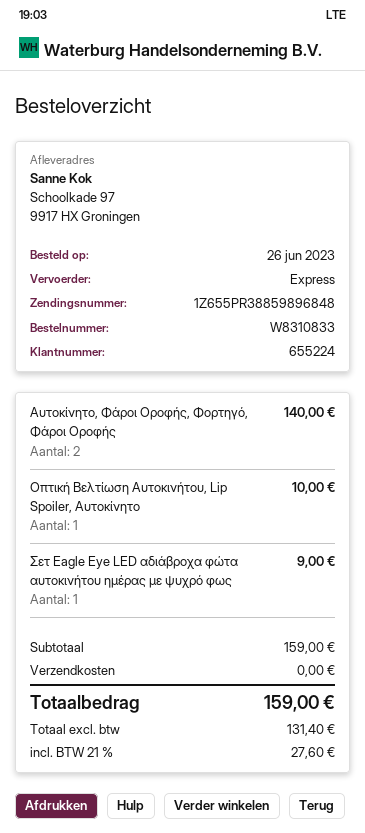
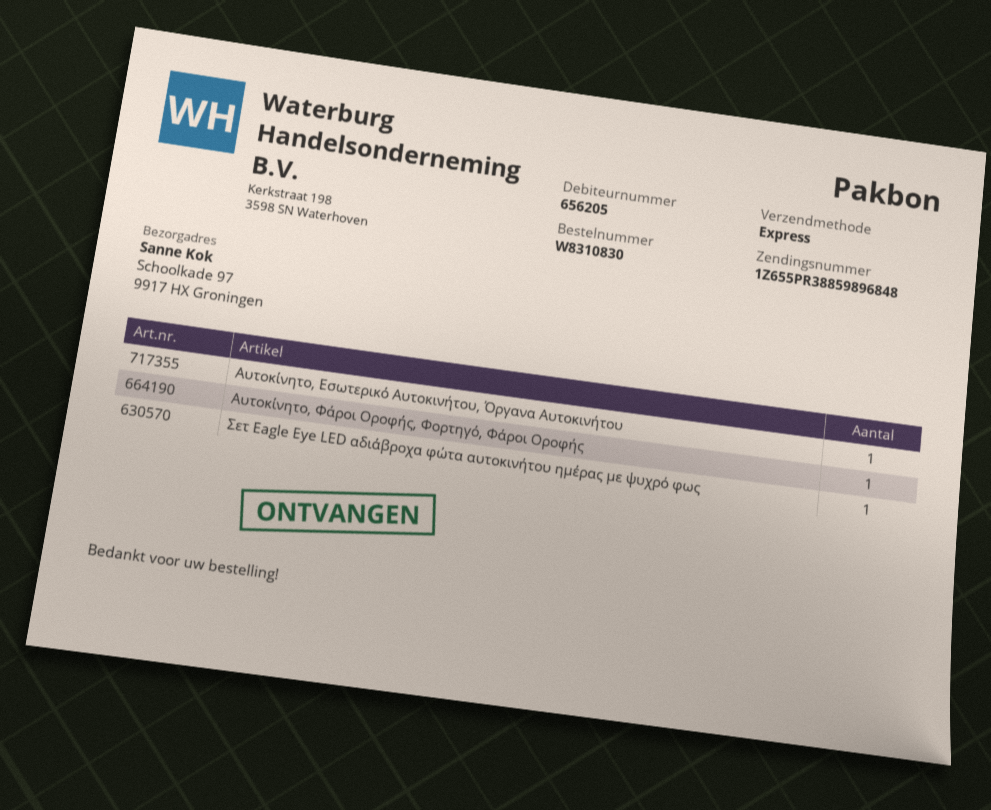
order number: W8310833 -> W8310830
customer number: 655224 -> 656205
Αυτοκίνητο, Φάροι Οροφής, Φορτηγό, Φάροι Οροφής: 2 -> 1
Οπτική Βελτίωση Αυτοκινήτου, Lip Spoiler, Αυτοκίνητο: 1 -> none
Αυτοκίνητο, Εσωτερικό Αυτοκινήτου, Όργανα Αυτοκινήτου: none -> 1

